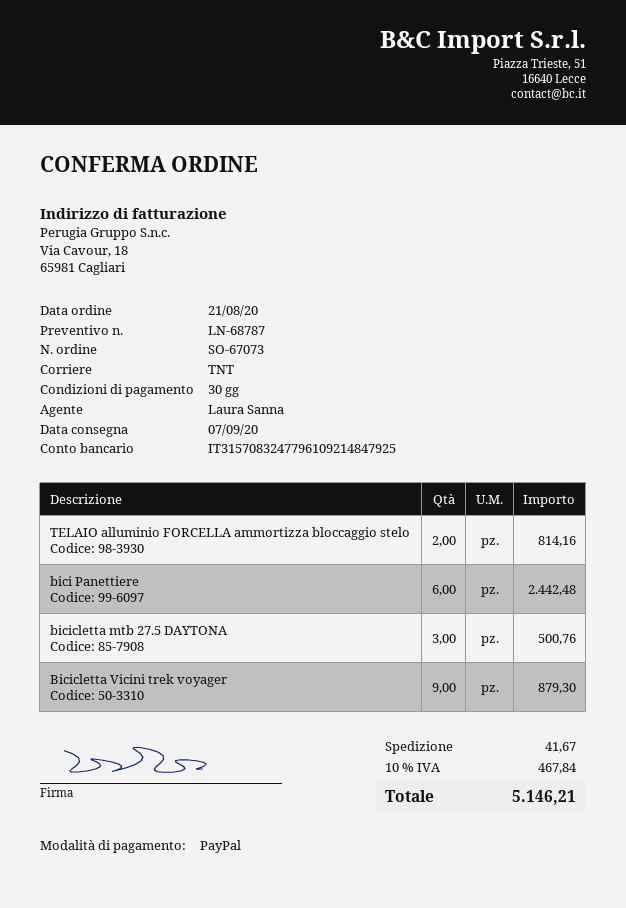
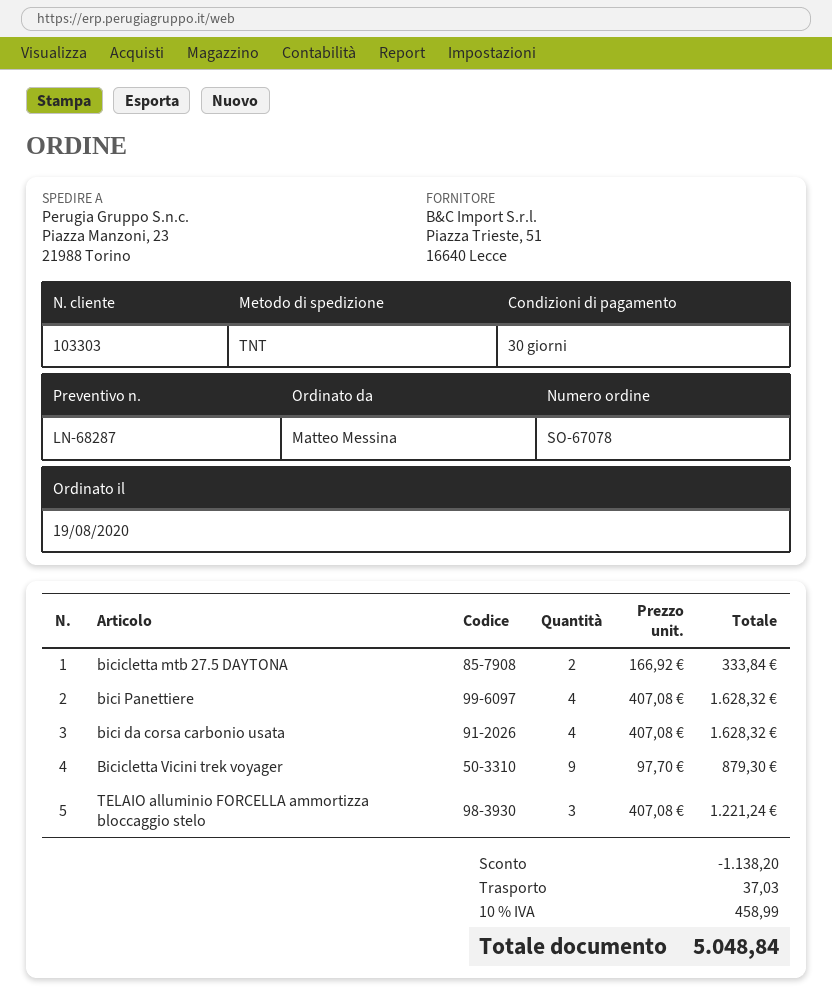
quote number: LN-68787 -> LN-68287
order number: SO-67073 -> SO-67078
order date: 2020-08-21 -> 2020-08-19
TELAIO alluminio FORCELLA ammortizza bloccaggio stelo: 2 for 814.16 -> 3 for 1221.24
bici Panettiere: 6 for 2442.48 -> 4 for 1628.32
bicicletta mtb 27.5 DAYTONA: 3 for 500.76 -> 2 for 333.84
bici da corsa carbonio usata: none -> 4 for 1628.32
discount: none -> 1138.20
shipping: 41.67 -> 37.03
tax: 10% = 467.84 -> 10% = 458.99
total: 5146.21 -> 5048.84

